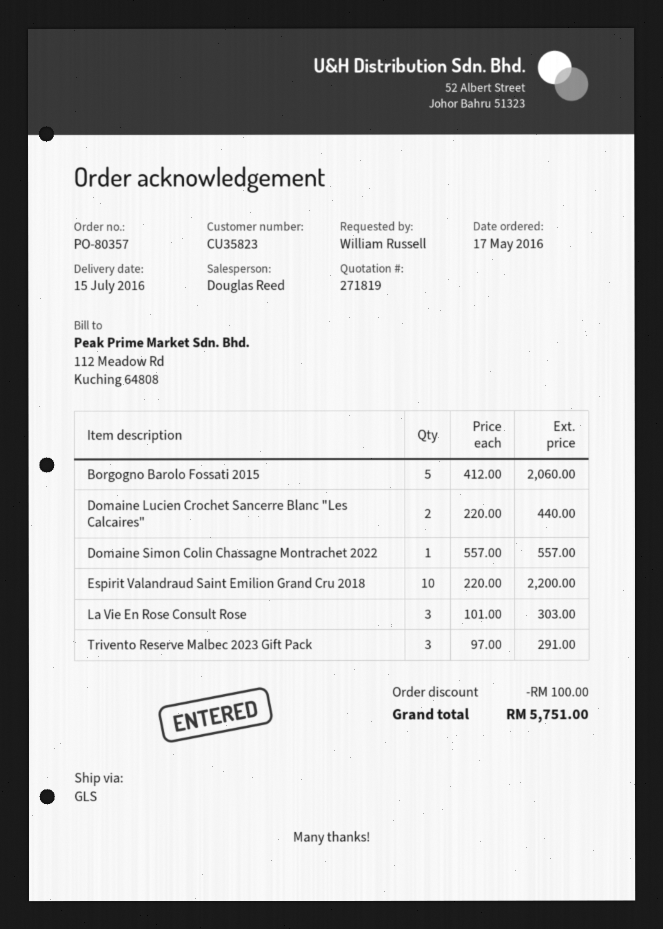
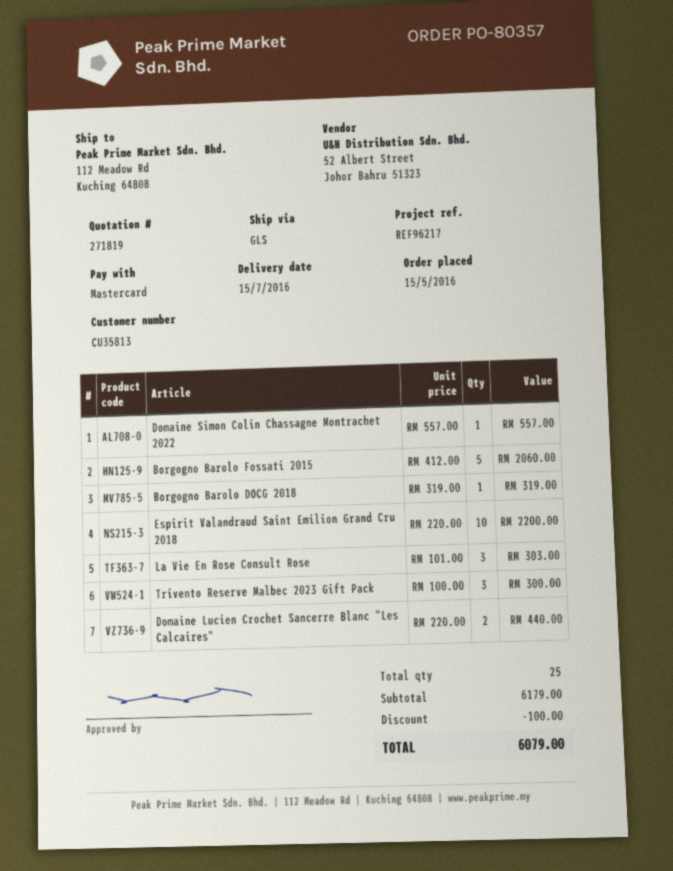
order date: 2016-05-17 -> 2016-05-15
customer number: CU35823 -> CU35813
Trivento Reserve Malbec 2023 Gift Pack: 3 x 97.00 = 291.00 -> 3 x 100.00 = 300.00
Borgogno Barolo DOCG 2018: none -> 1 x 319.00 = 319.00
total: 5751.00 -> 6079.00

